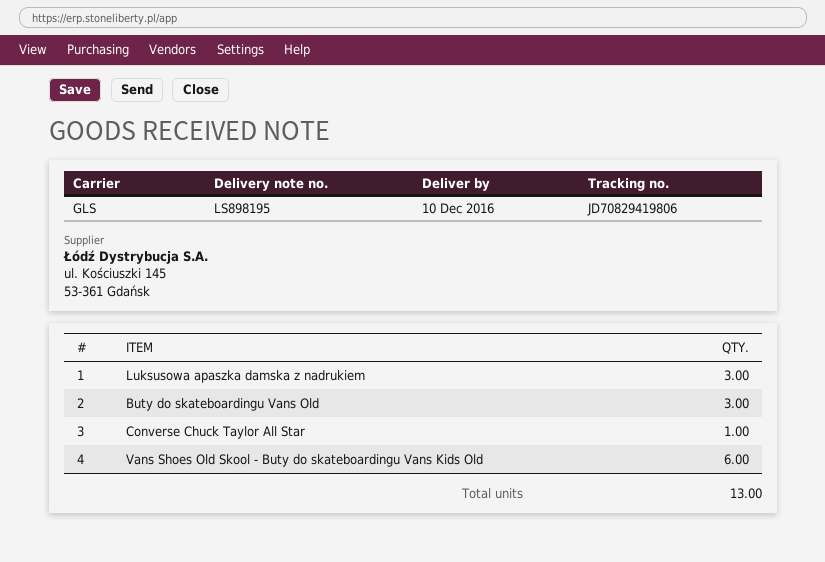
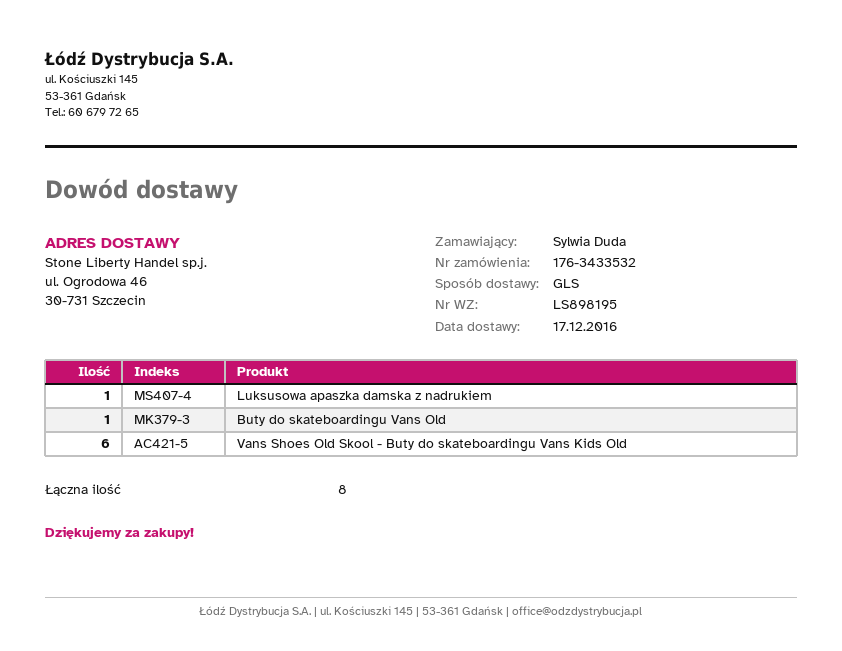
delivery date: 2016-12-10 -> 2016-12-17
Luksusowa apaszka damska z nadrukiem: 3 -> 1
Buty do skateboardingu Vans Old: 3 -> 1
Converse Chuck Taylor All Star: 1 -> none
total quantity: 13 -> 8

